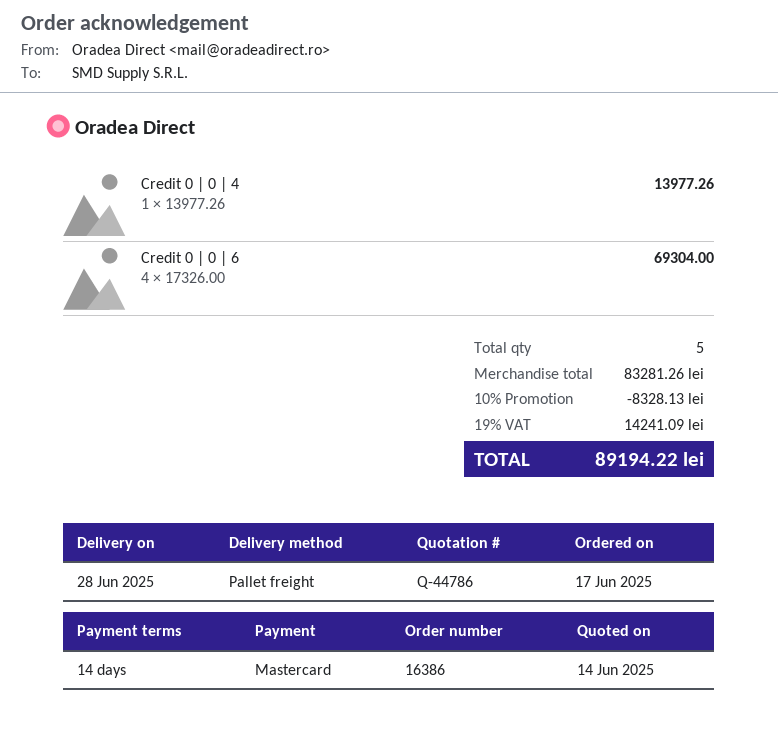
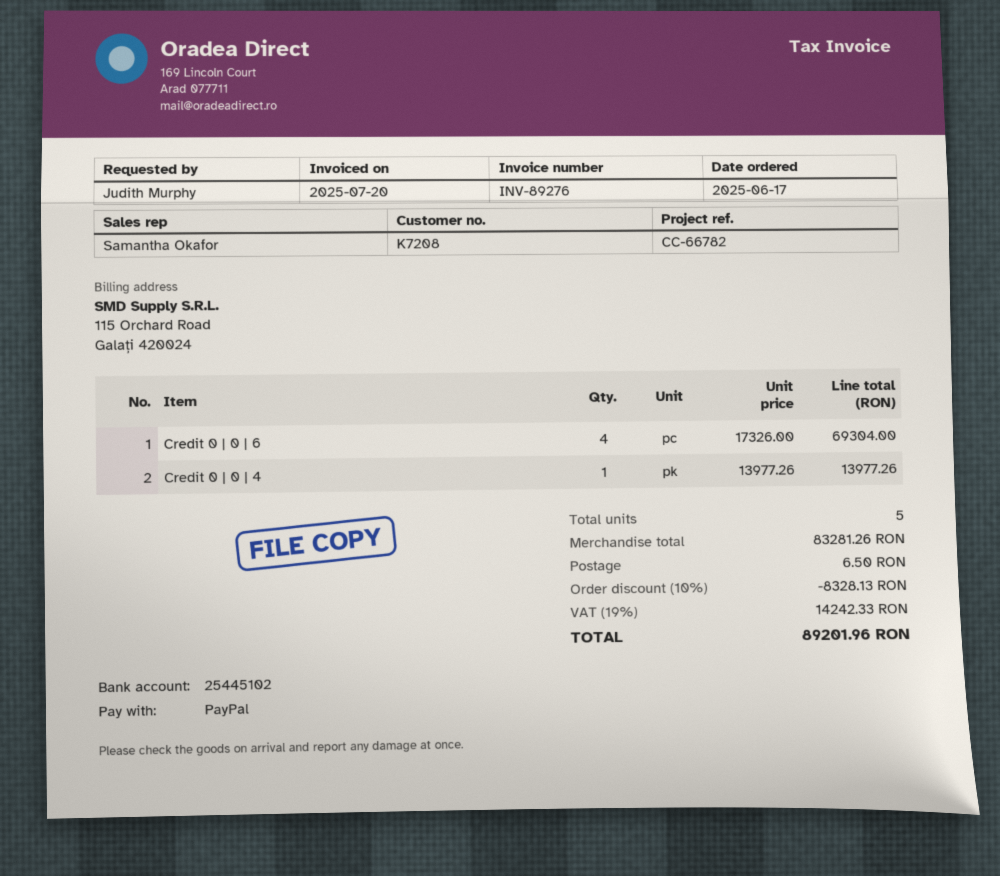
payment method: Mastercard -> PayPal
shipping: none -> 6.50
tax: 19% = 14241.09 -> 19% = 14242.33
total: 89194.22 -> 89201.96

